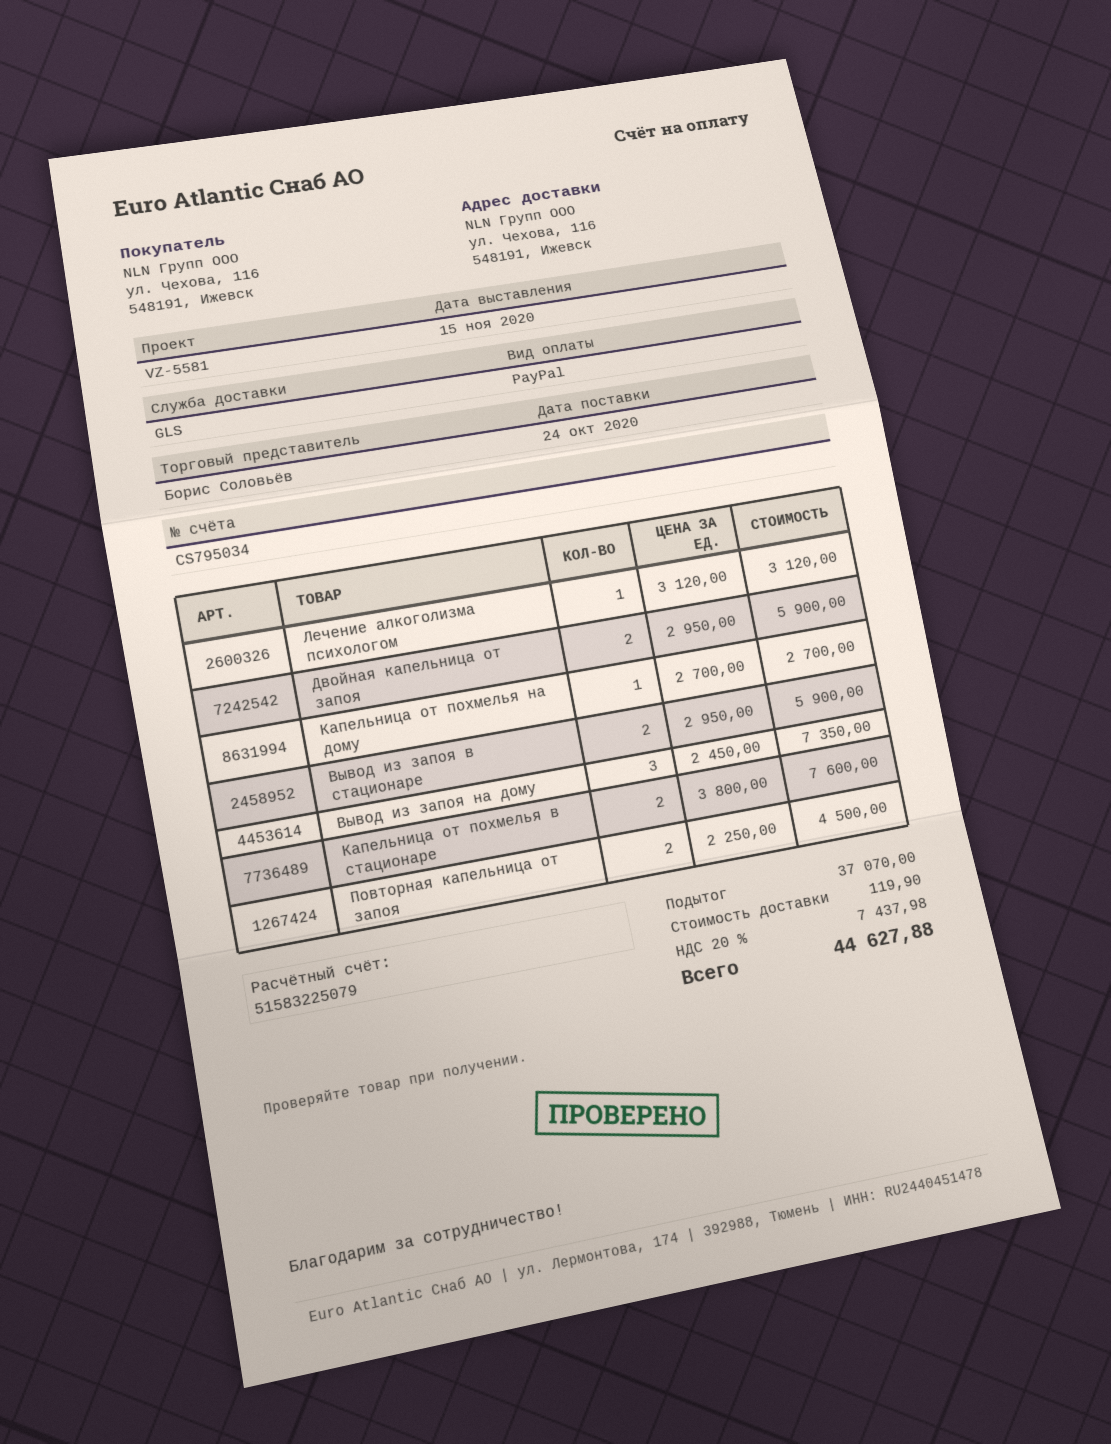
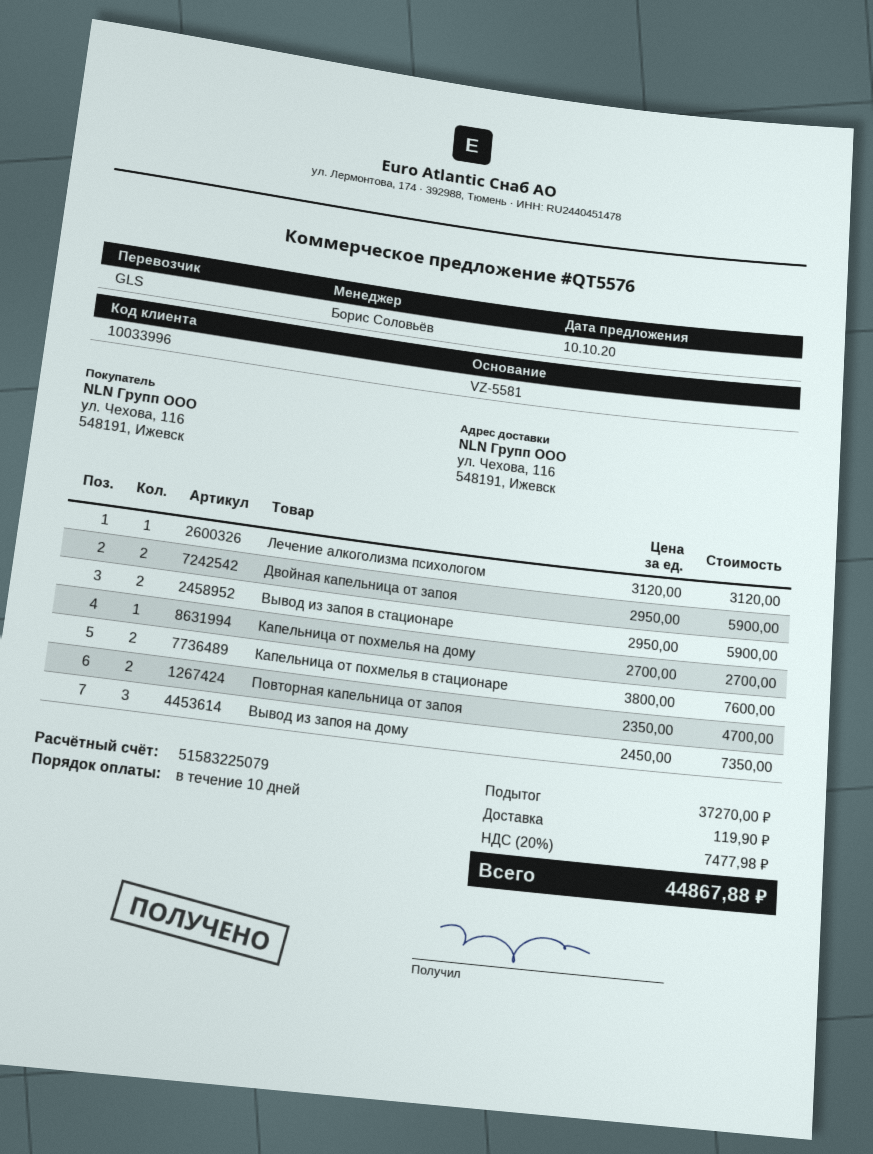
Повторная капельница от запоя: 2 x 2250.00 = 4500.00 -> 2 x 2350.00 = 4700.00
subtotal: 37070.00 -> 37270.00
tax: 20% = 7437.98 -> 20% = 7477.98
total: 44627.88 -> 44867.88

